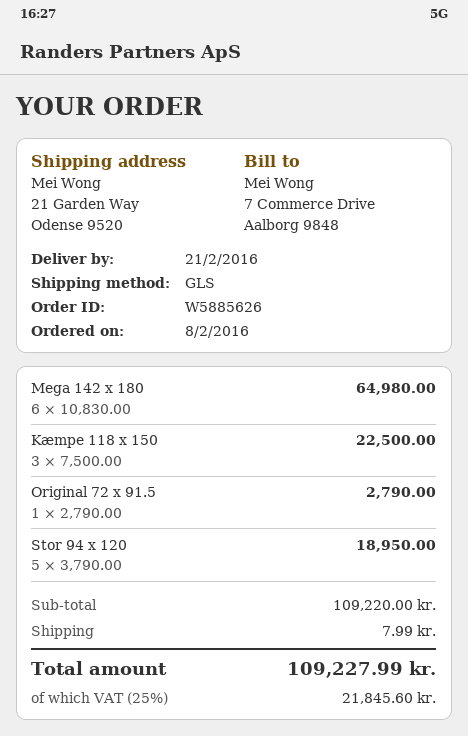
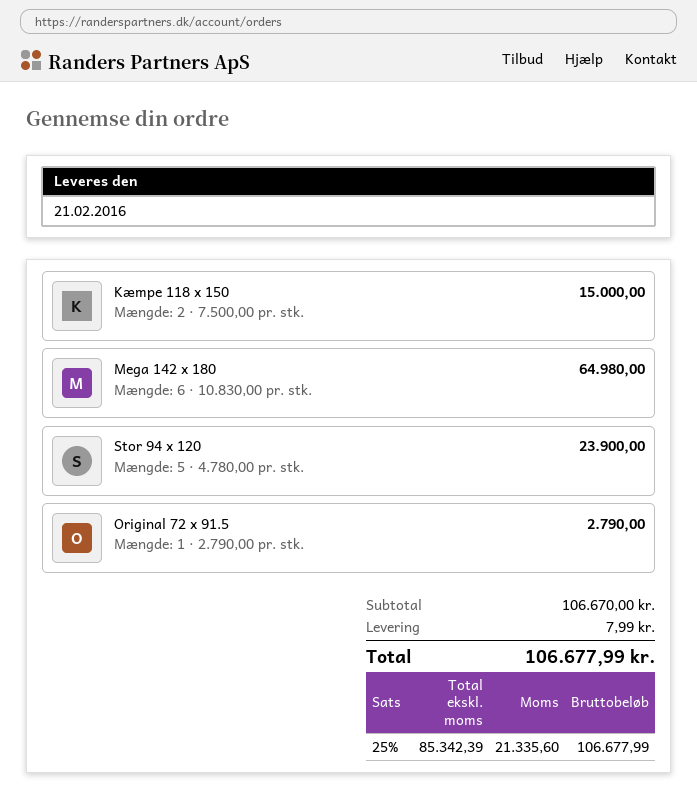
Kæmpe 118 x 150: 3 x 7500.00 = 22500.00 -> 2 x 7500.00 = 15000.00
Stor 94 x 120: 5 x 3790.00 = 18950.00 -> 5 x 4780.00 = 23900.00
subtotal: 109220.00 -> 106670.00
tax: 25% = 21845.60 -> 25% = 21335.60
total: 109227.99 -> 106677.99

